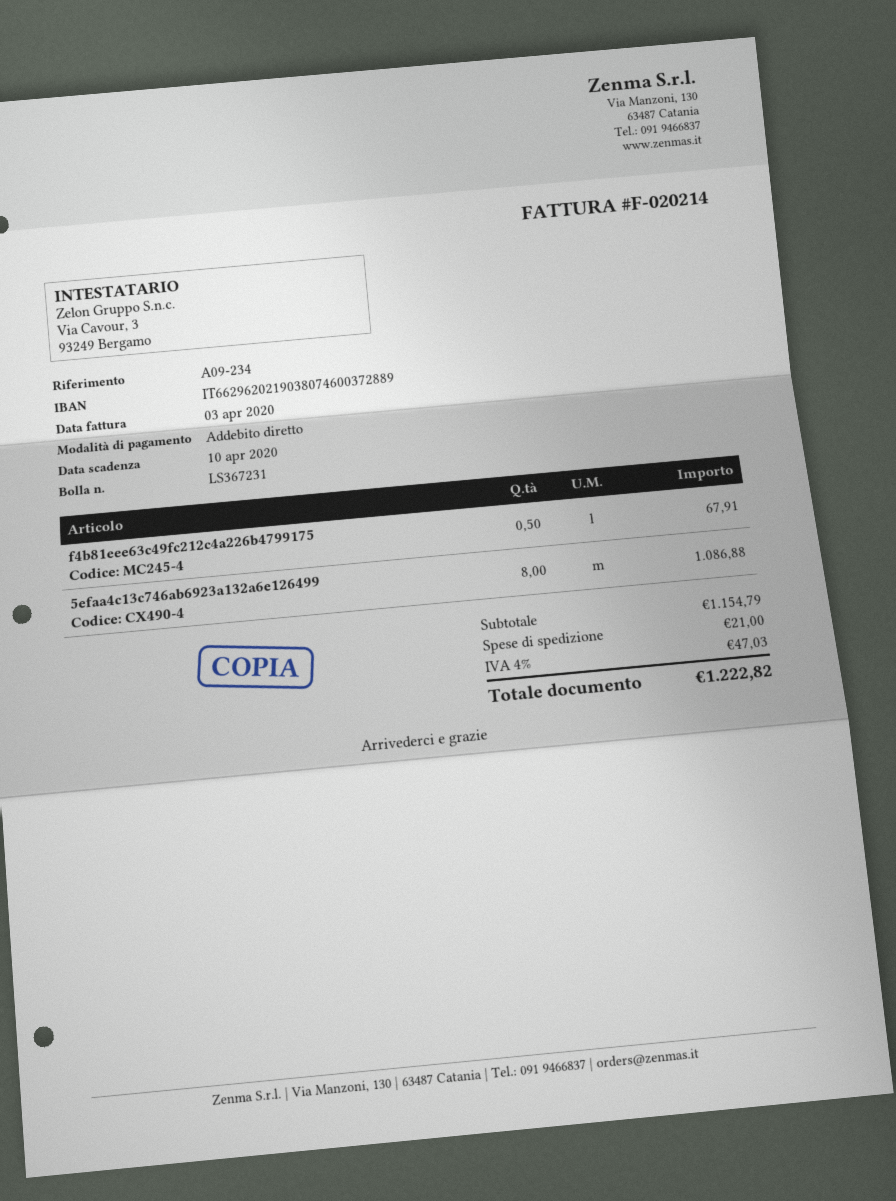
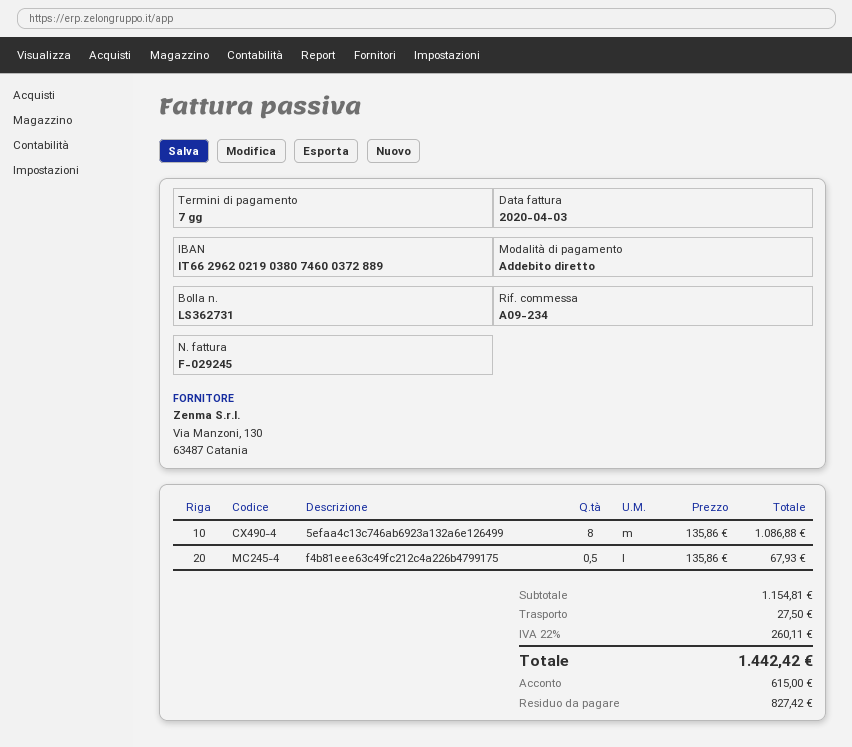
delivery note number: LS367231 -> LS362731
invoice number: F-020214 -> F-029245
f4b81eee63c49fc212c4a226b4799175: 0.5 for 67.91 -> 0.5 for 67.93
subtotal: 1154.79 -> 1154.81
shipping: 21.00 -> 27.50
tax: 4% = 47.03 -> 22% = 260.11
total: 1222.82 -> 1442.42

